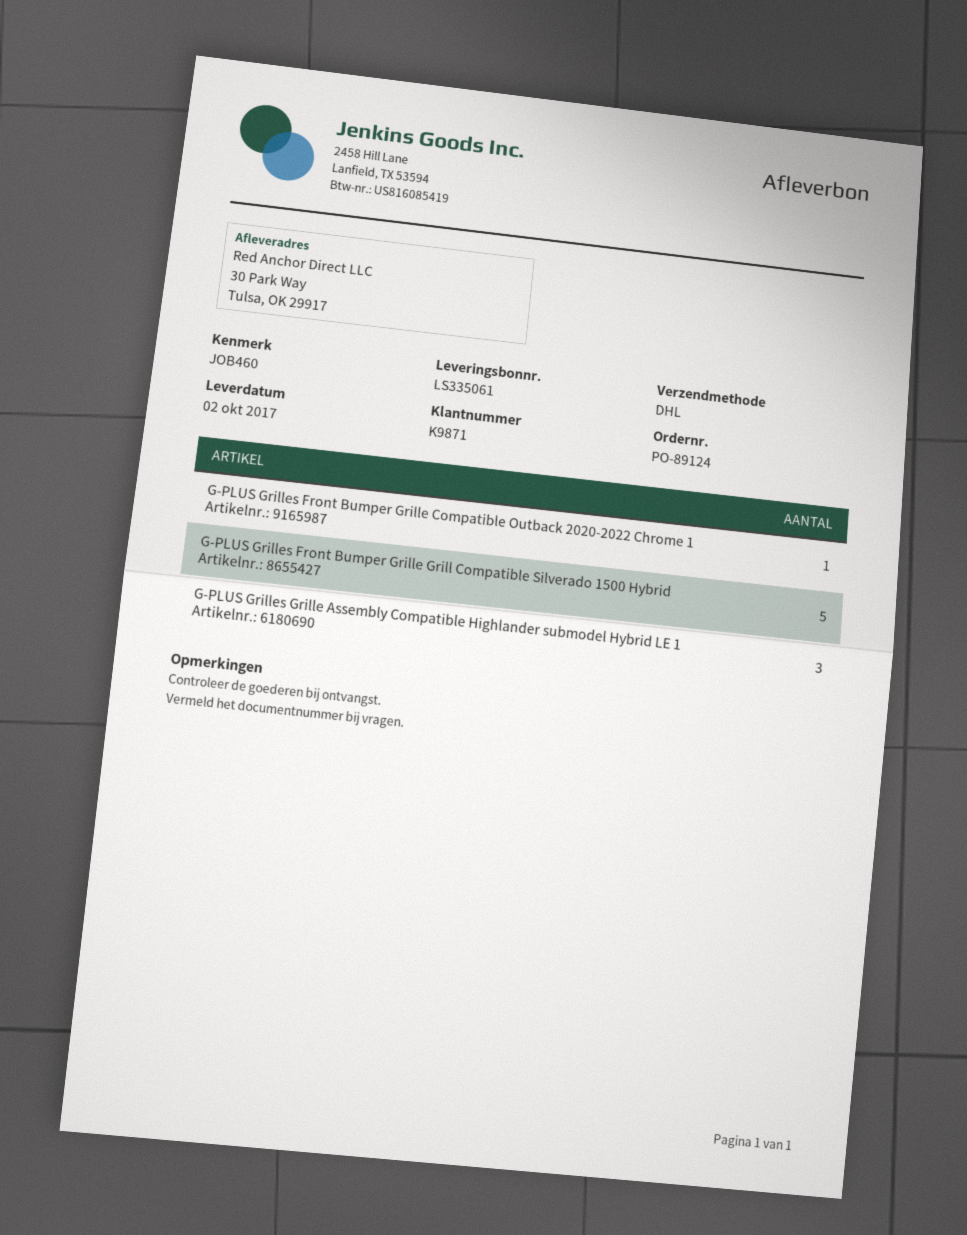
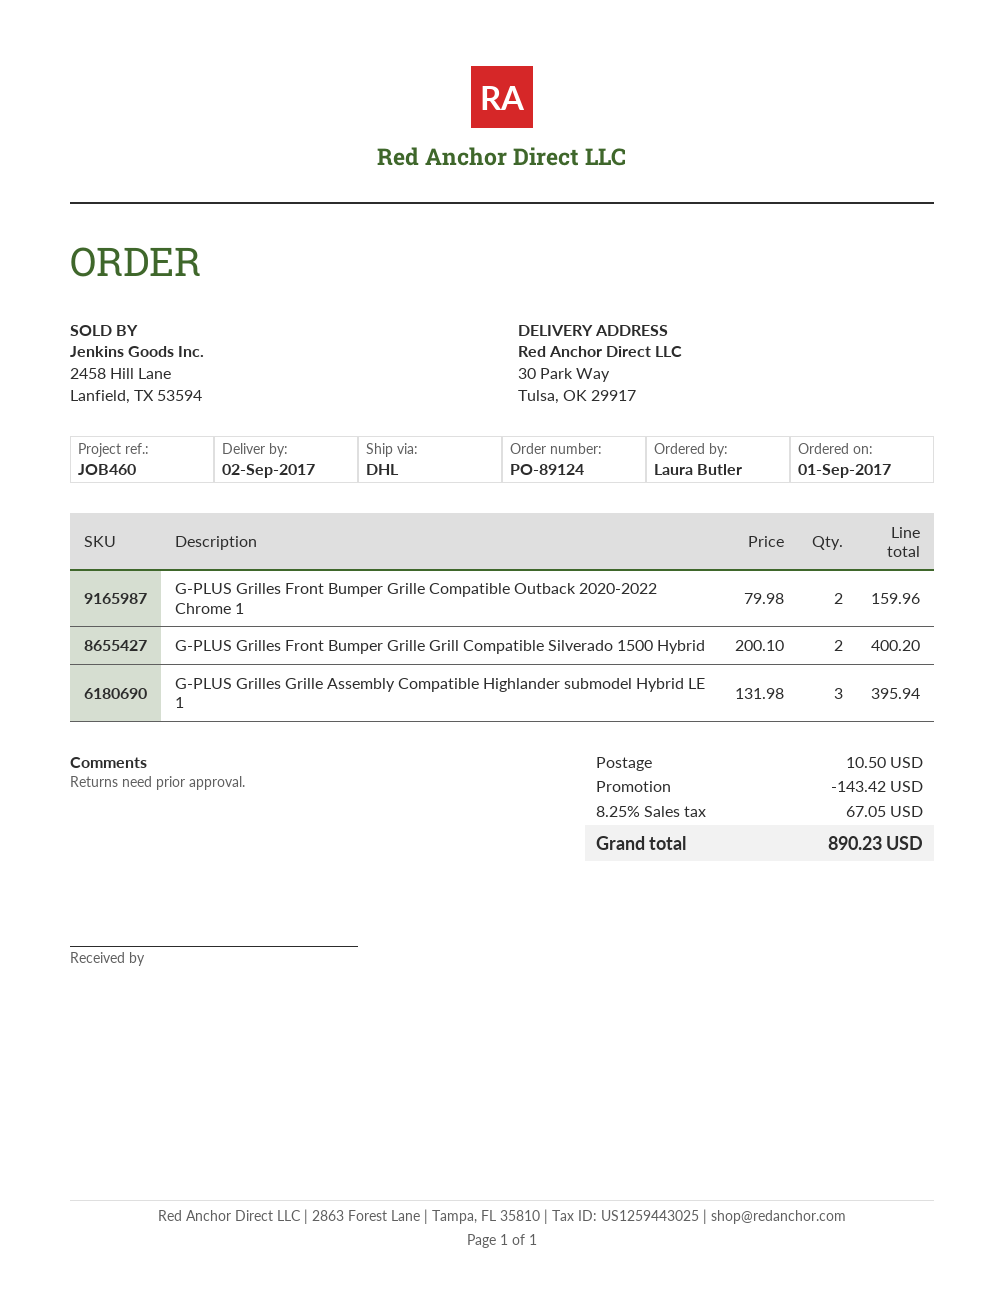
delivery date: 2017-10-02 -> 2017-09-02
G-PLUS Grilles Front Bumper Grille Compatible Outback 2020-2022 Chrome 1: 1 -> 2
G-PLUS Grilles Front Bumper Grille Grill Compatible Silverado 1500 Hybrid: 5 -> 2

